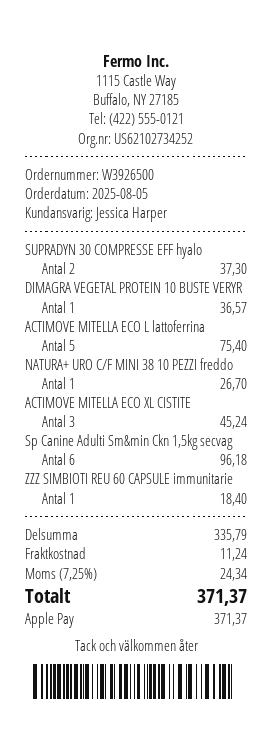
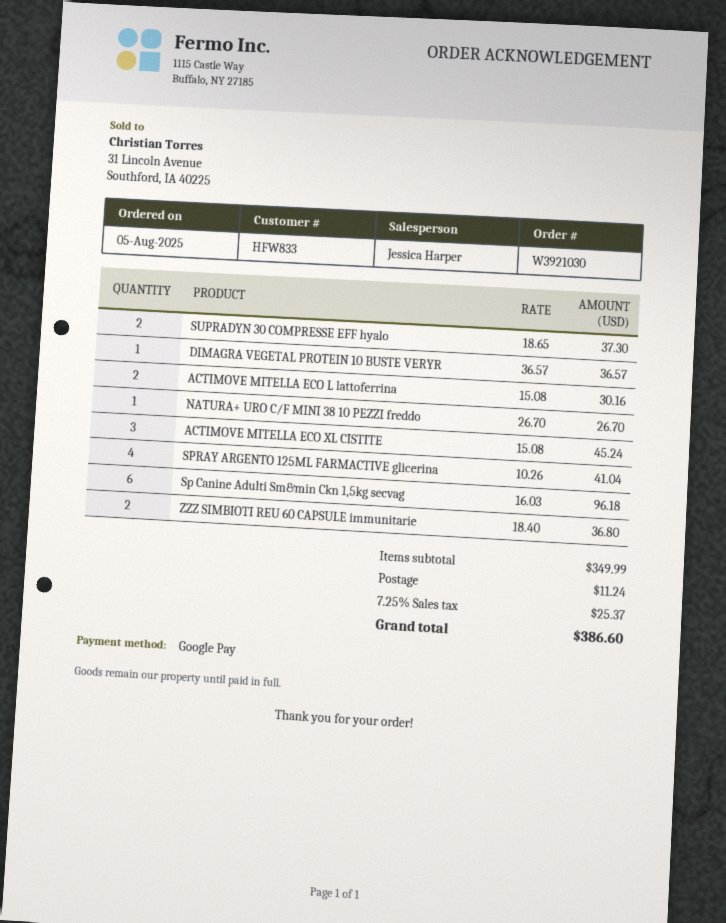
order number: W3926500 -> W3921030
payment method: Apple Pay -> Google Pay
ACTIMOVE MITELLA ECO L lattoferrina: 5 for 75.40 -> 2 for 30.16
ZZZ SIMBIOTI REU 60 CAPSULE immunitarie: 1 for 18.40 -> 2 for 36.80
SPRAY ARGENTO 125ML FARMACTIVE glicerina: none -> 4 for 41.04
subtotal: 335.79 -> 349.99
tax: 7.25% = 24.34 -> 7.25% = 25.37
total: 371.37 -> 386.60

